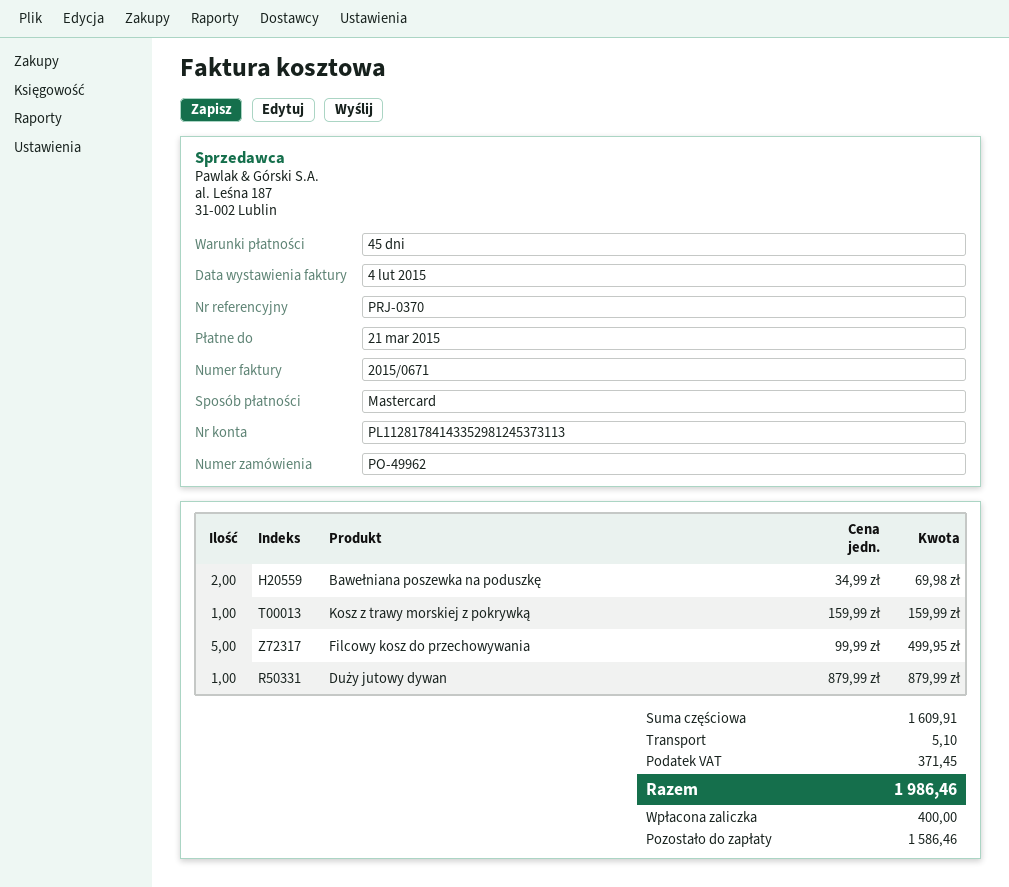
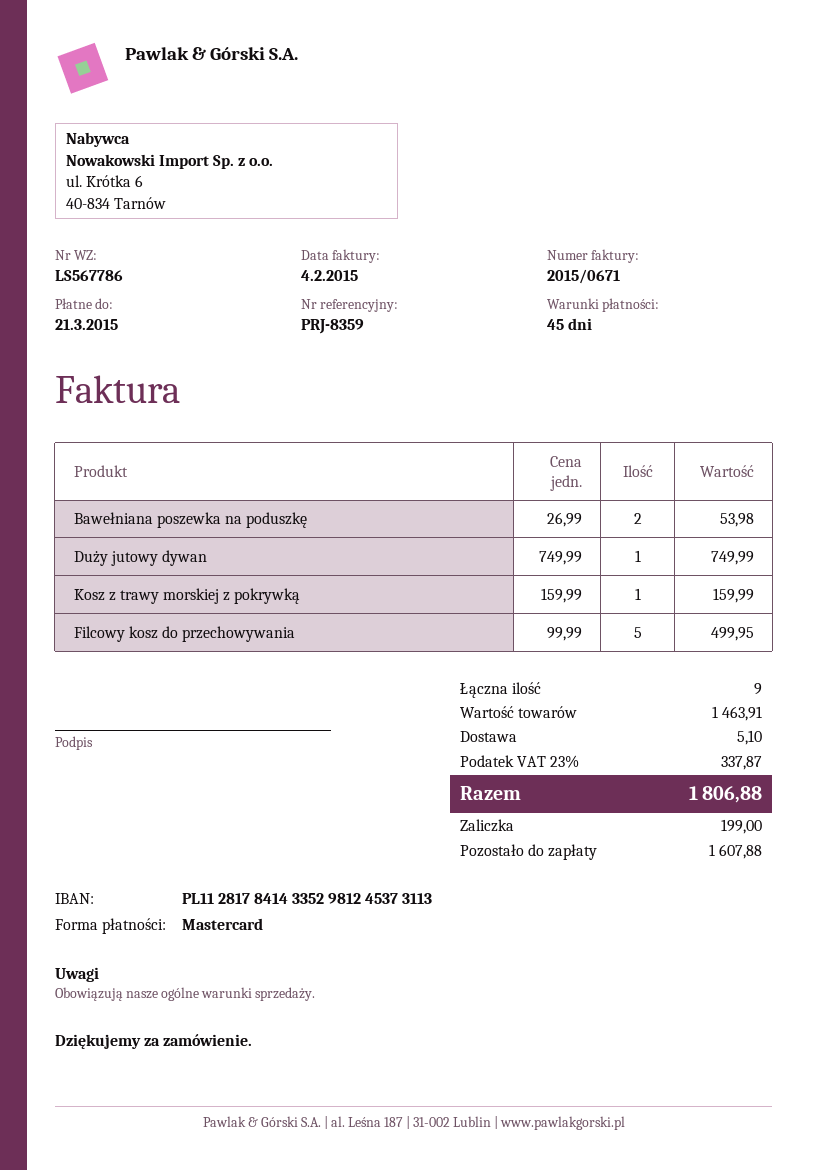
reference: PRJ-0370 -> PRJ-8359
Bawełniana poszewka na poduszkę: 2 x 34.99 = 69.98 -> 2 x 26.99 = 53.98
Duży jutowy dywan: 1 x 879.99 = 879.99 -> 1 x 749.99 = 749.99
subtotal: 1609.91 -> 1463.91
tax: 371.45 -> 337.87
total: 1986.46 -> 1806.88
deposit: 400.00 -> 199.00
balance: 1586.46 -> 1607.88

